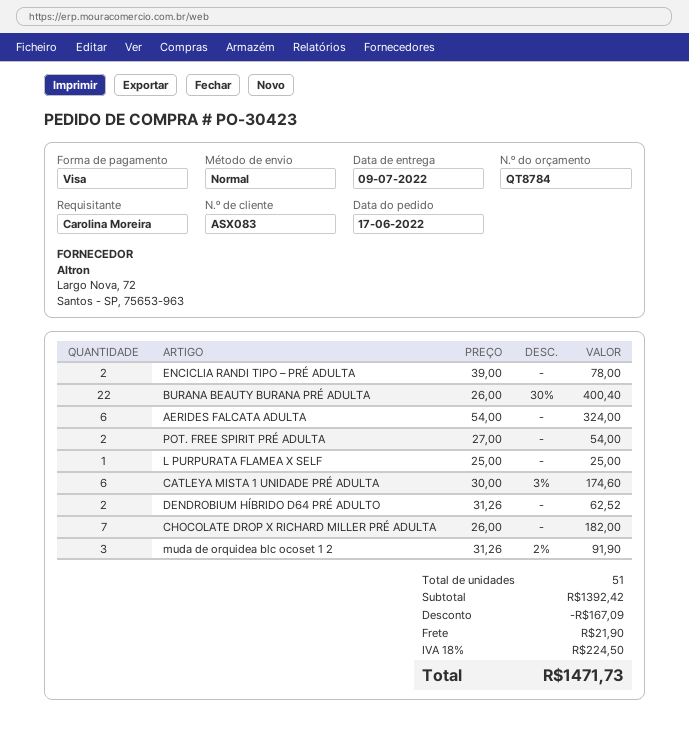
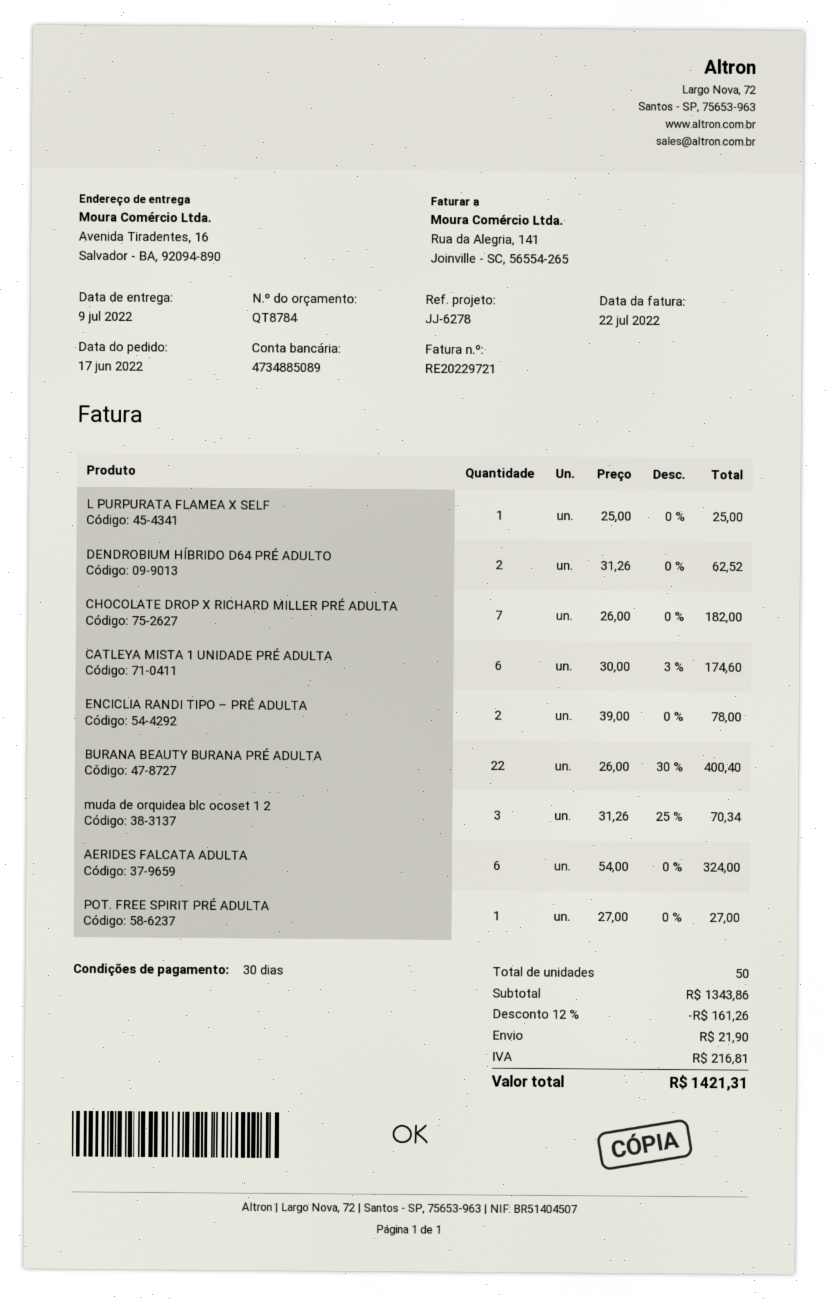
POT. FREE SPIRIT PRÉ ADULTA: 2 x 27.00 = 54.00 -> 1 x 27.00 = 27.00
muda de orquidea blc ocoset 1 2: 3 x 31.26 - 2% = 91.90 -> 3 x 31.26 - 25% = 70.34
total quantity: 51 -> 50
subtotal: 1392.42 -> 1343.86
discount: 167.09 -> 161.26
tax: 224.50 -> 216.81
total: 1471.73 -> 1421.31

